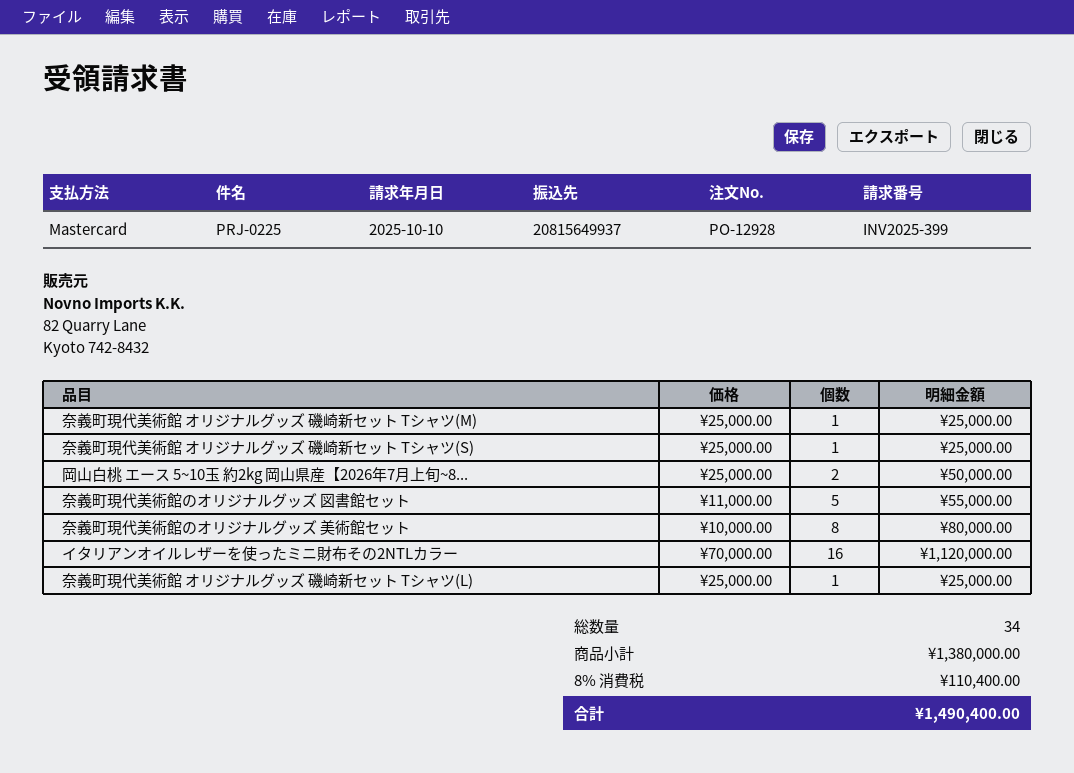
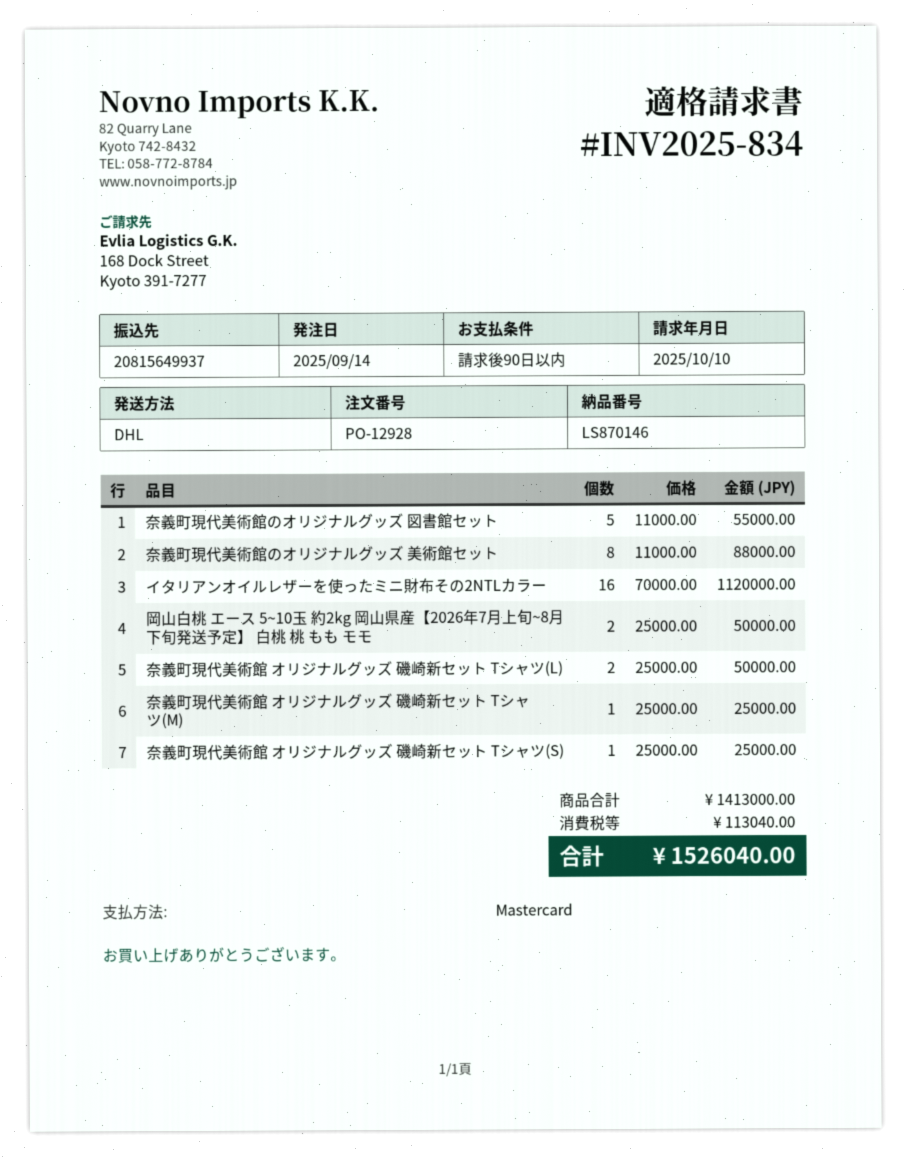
invoice number: INV2025-399 -> INV2025-834
奈義町現代美術館のオリジナルグッズ 美術館セット: 8 x 10000.00 = 80000.00 -> 8 x 11000.00 = 88000.00
奈義町現代美術館 オリジナルグッズ 磯崎新セット Tシャツ(L): 1 x 25000.00 = 25000.00 -> 2 x 25000.00 = 50000.00
subtotal: 1380000.00 -> 1413000.00
tax: 110400.00 -> 113040.00
total: 1490400.00 -> 1526040.00

